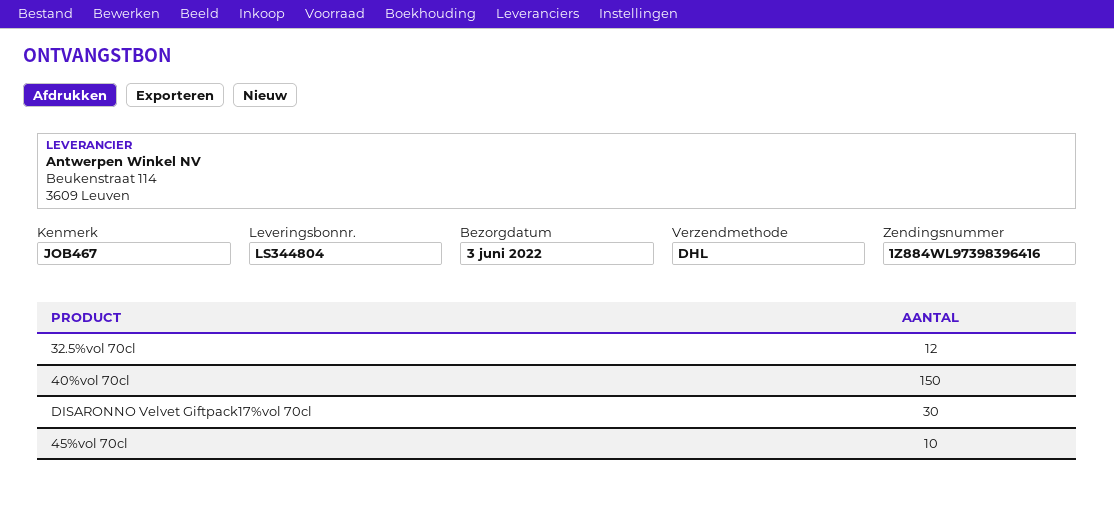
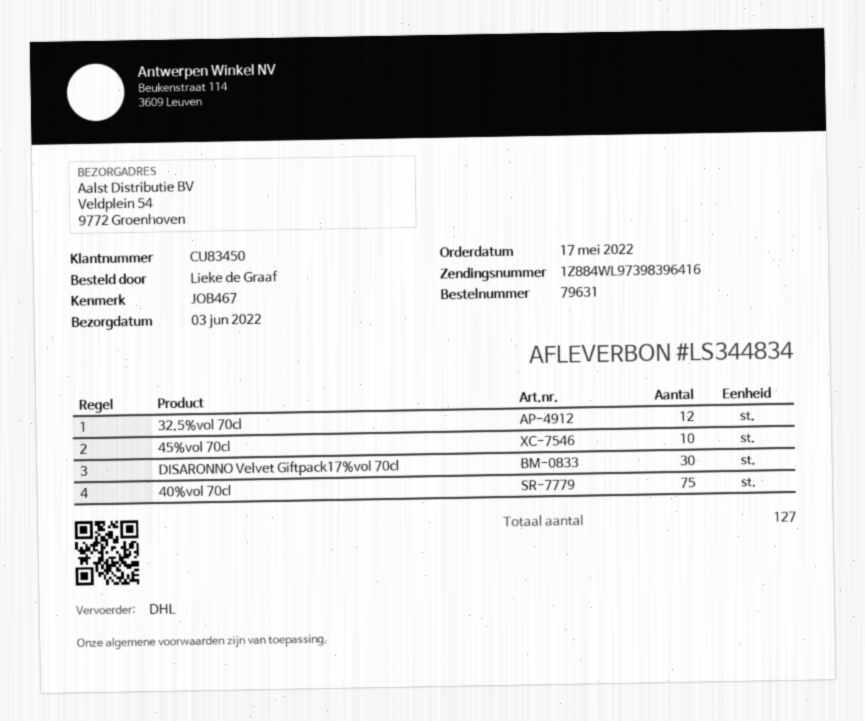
delivery note number: LS344804 -> LS344834
40%vol 70cl: 150 -> 75

